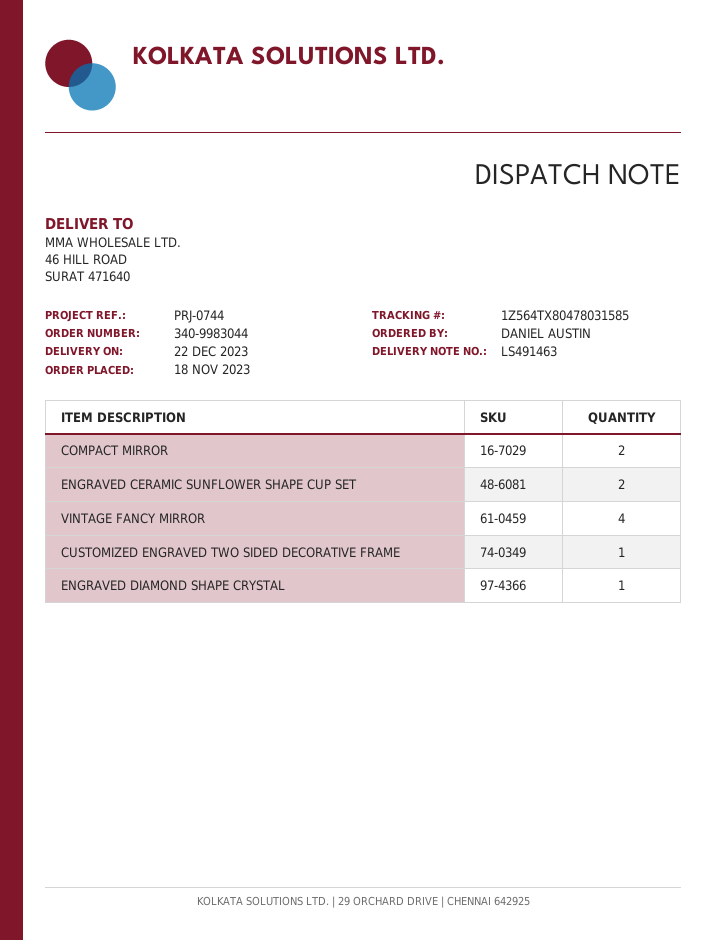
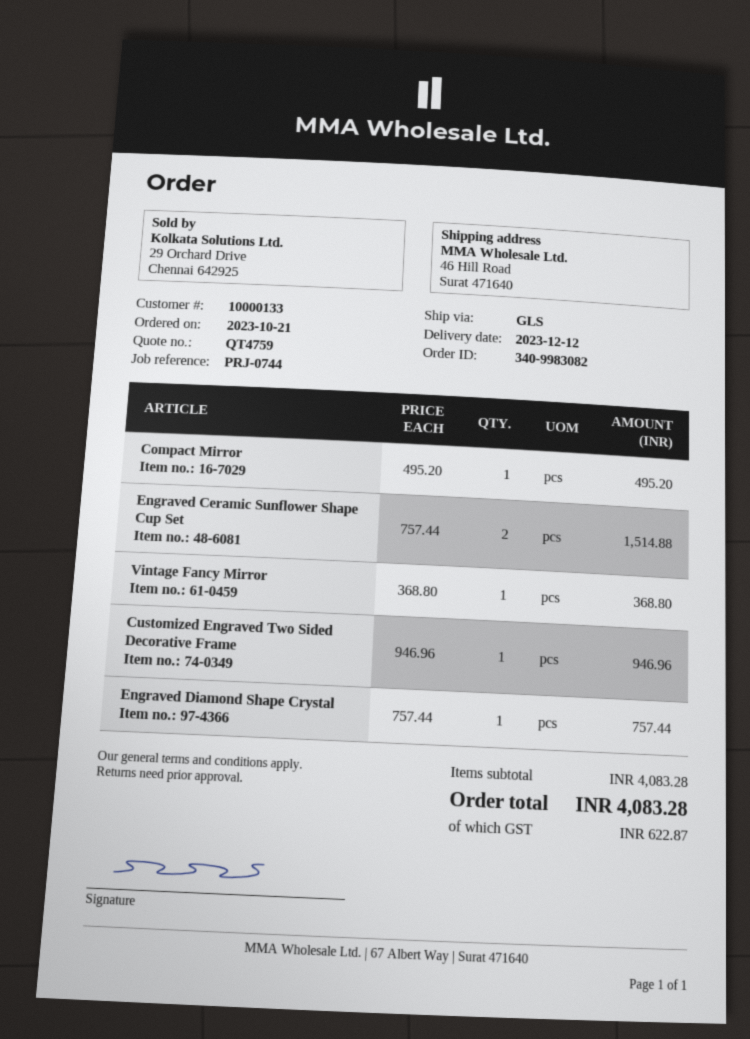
order number: 340-9983044 -> 340-9983082
order date: 2023-11-18 -> 2023-10-21
delivery date: 2023-12-22 -> 2023-12-12
COMPACT MIRROR: 2 -> 1
VINTAGE FANCY MIRROR: 4 -> 1

